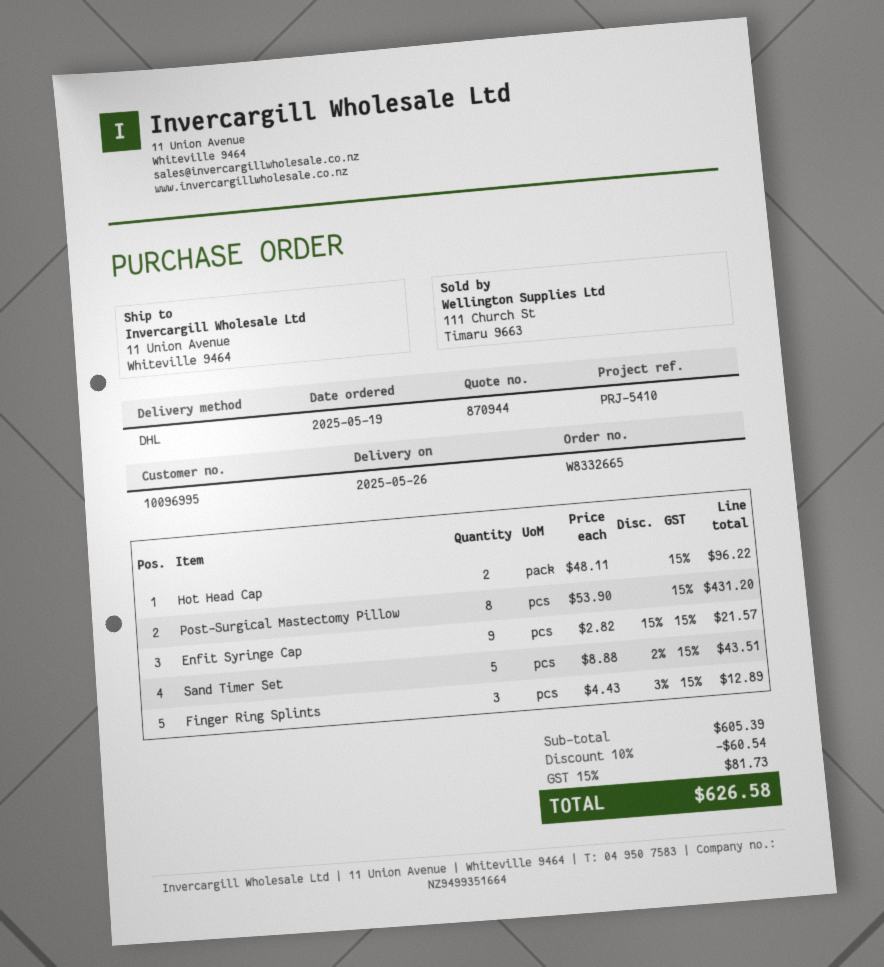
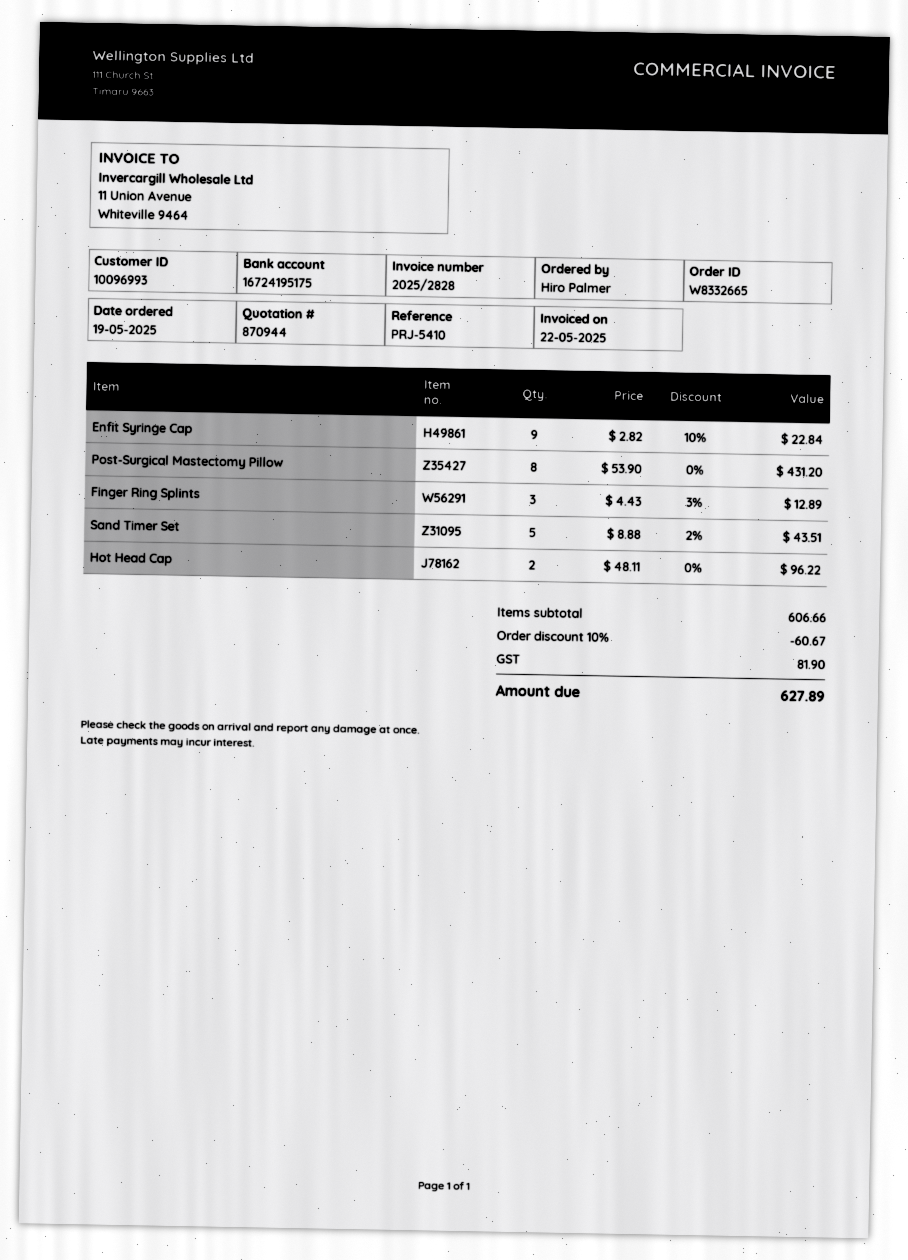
customer number: 10096995 -> 10096993
Enfit Syringe Cap: 9 x 2.82 - 15% = 21.57 -> 9 x 2.82 - 10% = 22.84
subtotal: 605.39 -> 606.66
discount: 10% = 60.54 -> 10% = 60.67
tax: 81.73 -> 81.90
total: 626.58 -> 627.89

